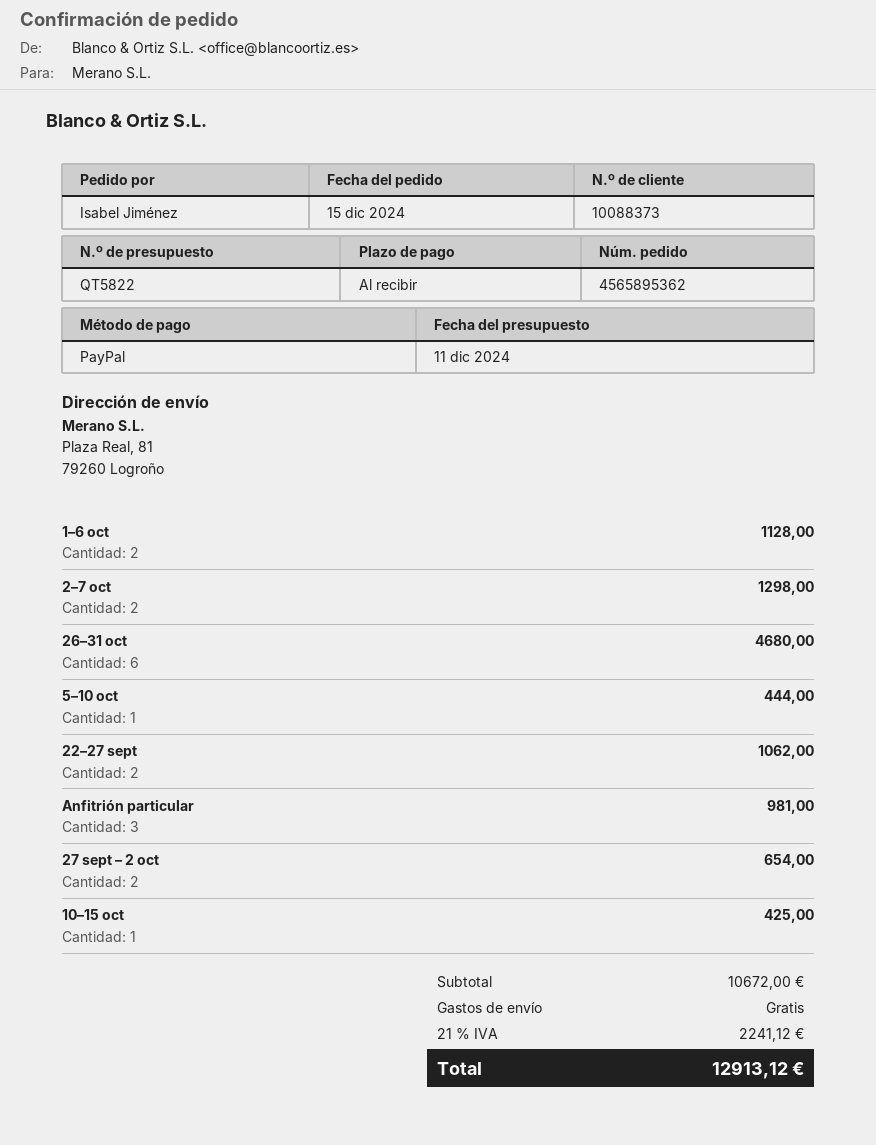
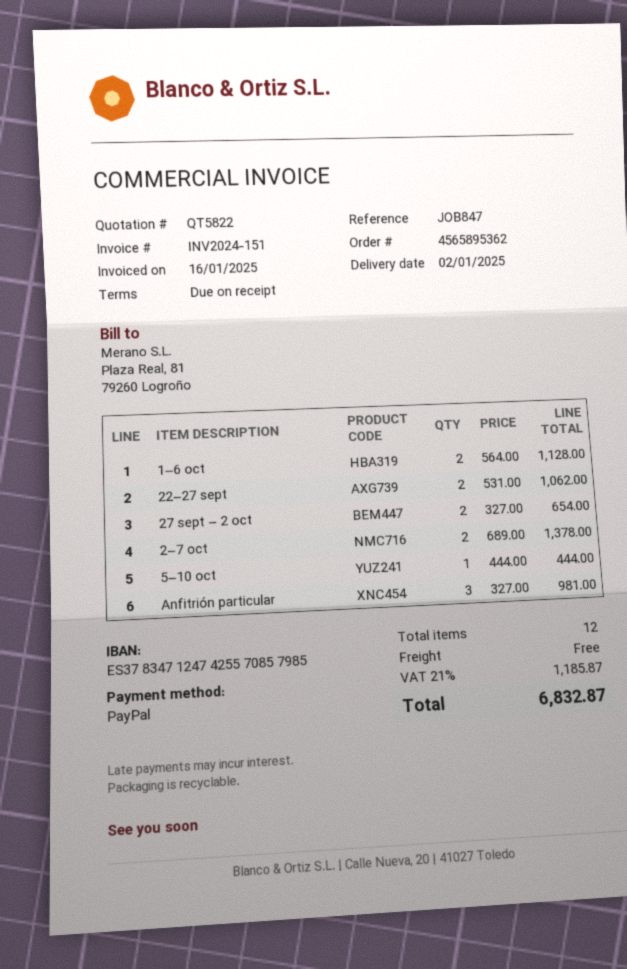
2–7 oct: 2 for 1298.00 -> 2 for 1378.00
26–31 oct: 6 for 4680.00 -> none
10–15 oct: 1 for 425.00 -> none
tax: 21% = 2241.12 -> 21% = 1185.87
total: 12913.12 -> 6832.87

